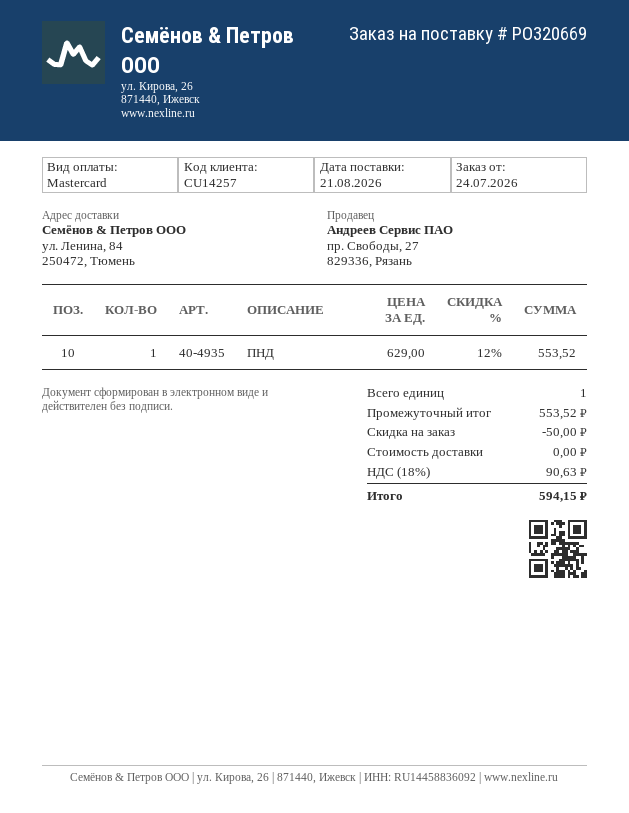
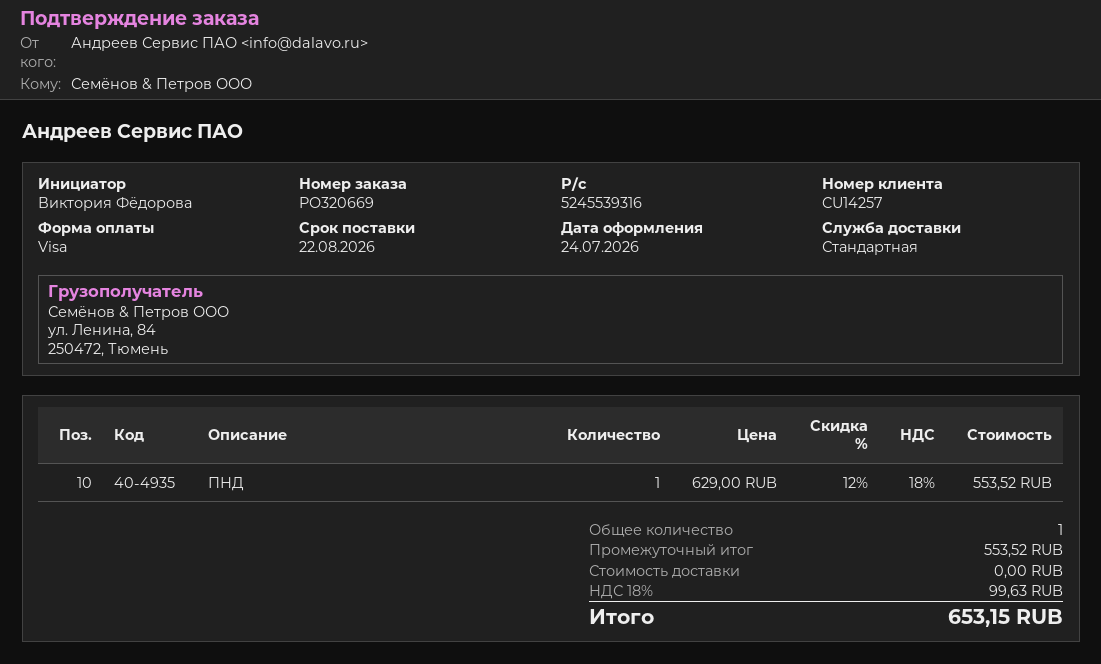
delivery date: 2026-08-21 -> 2026-08-22
payment method: Mastercard -> Visa
discount: 50.00 -> none
tax: 18% = 90.63 -> 18% = 99.63
total: 594.15 -> 653.15

